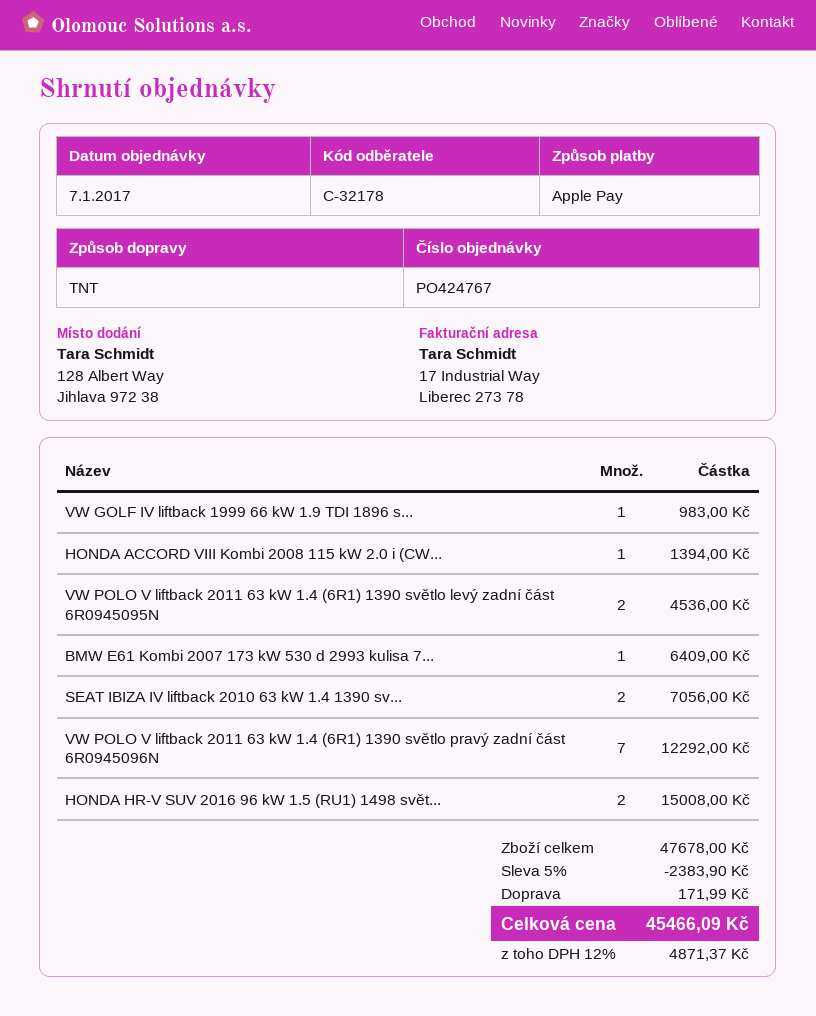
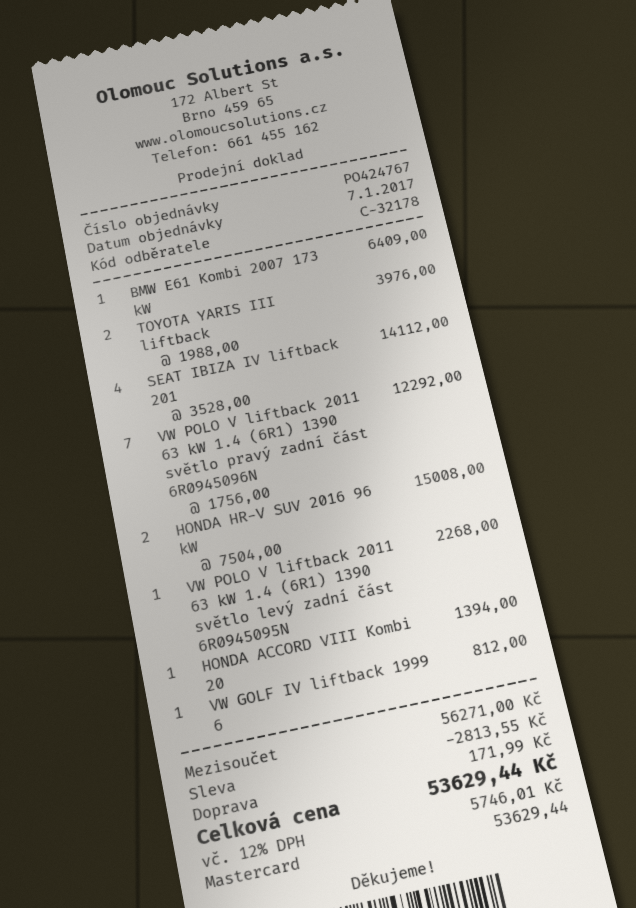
payment method: Apple Pay -> Mastercard
VW GOLF IV liftback 1999 66 kW 1.9 TDI 1896 s...: 1 for 983.00 -> 1 for 812.00
VW POLO V liftback 2011 63 kW 1.4 (6R1) 1390 světlo levý zadní část 6R0945095N: 2 for 4536.00 -> 1 for 2268.00
SEAT IBIZA IV liftback 2010 63 kW 1.4 1390 sv...: 2 for 7056.00 -> 4 for 14112.00
TOYOTA YARIS III liftback: none -> 2 for 3976.00
subtotal: 47678.00 -> 56271.00
discount: 2383.90 -> 2813.55
tax: 12% = 4871.37 -> 12% = 5746.01
total: 45466.09 -> 53629.44

